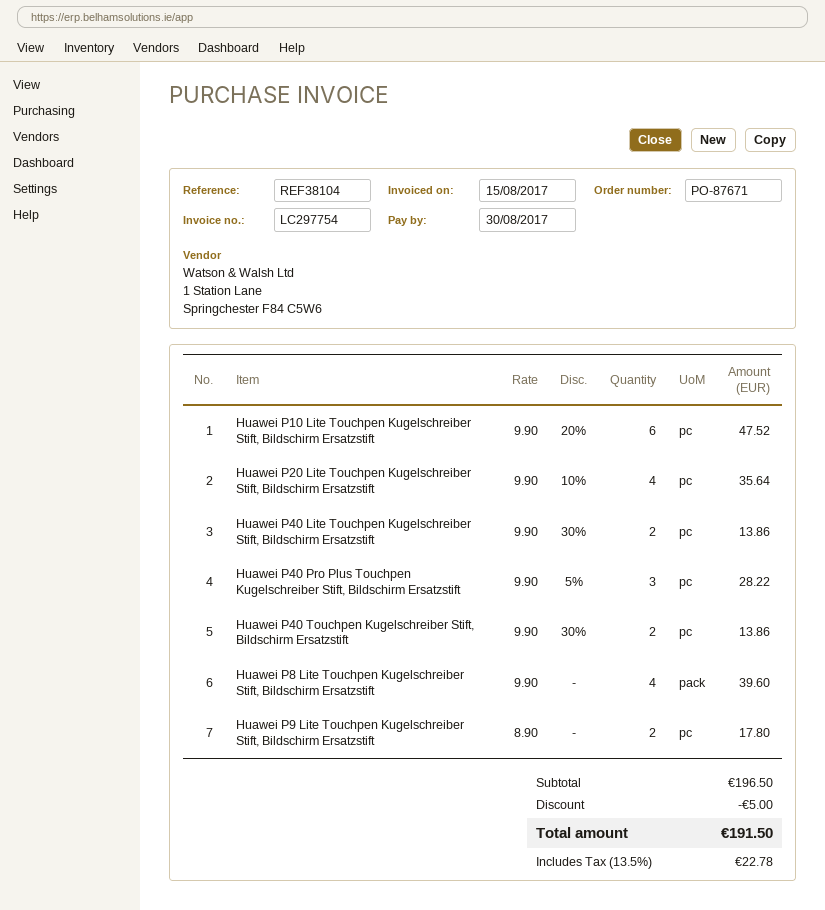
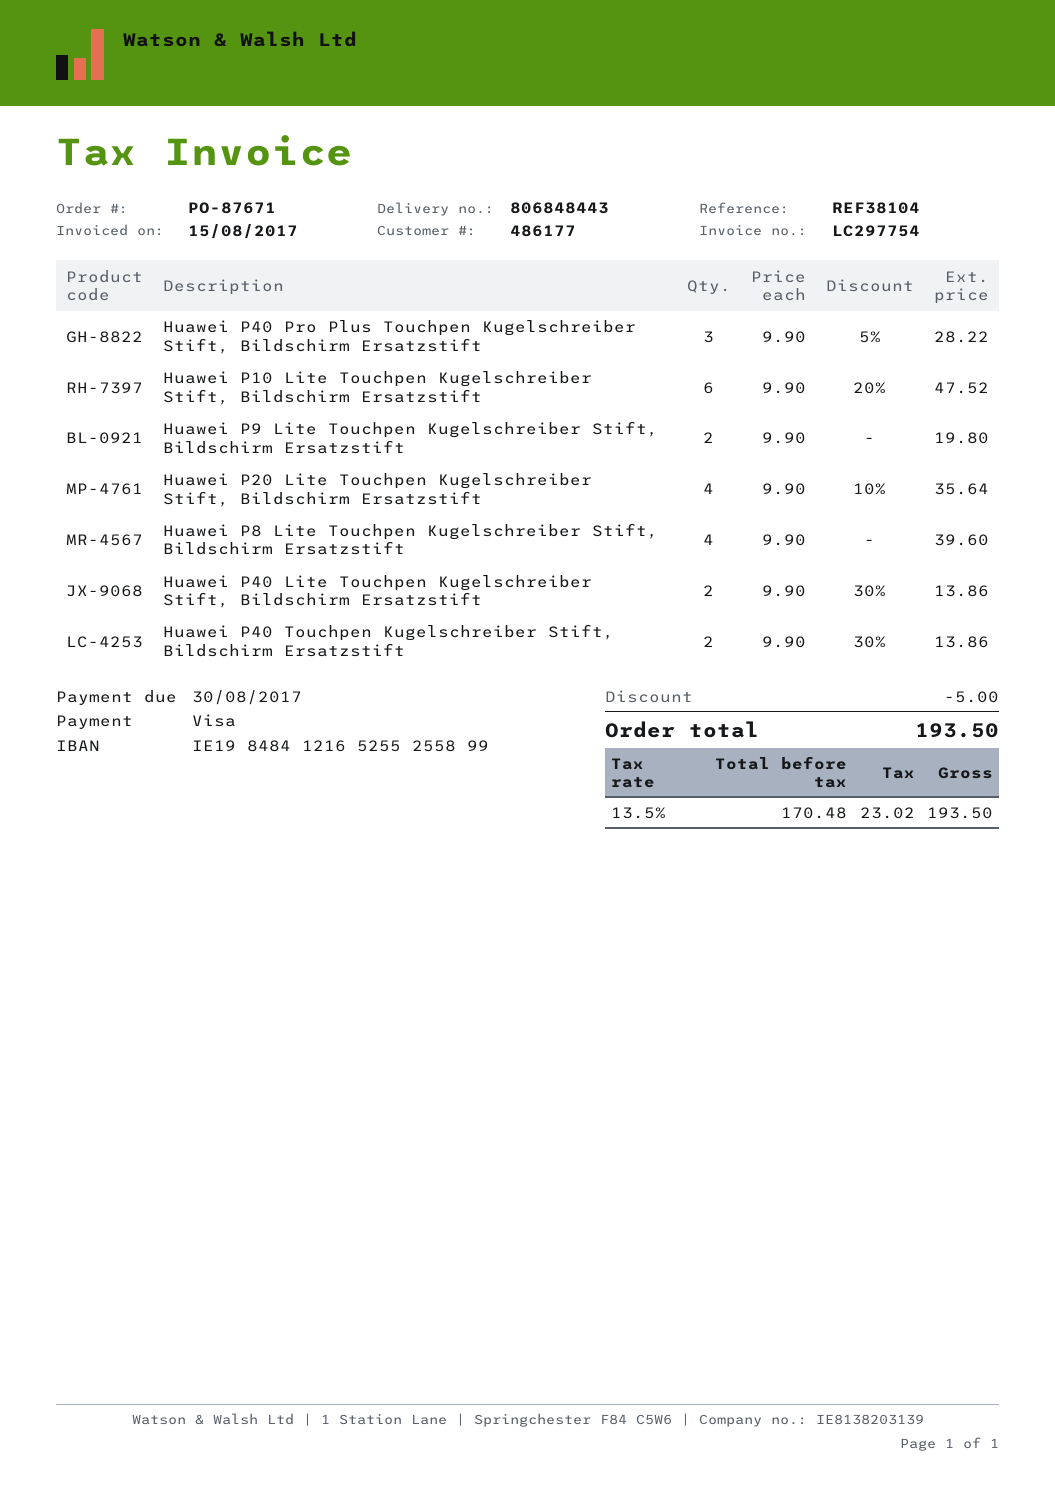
Huawei P9 Lite Touchpen Kugelschreiber Stift, Bildschirm Ersatzstift: 2 x 8.90 = 17.80 -> 2 x 9.90 = 19.80
tax: 13.5% = 22.78 -> 13.5% = 23.02
total: 191.50 -> 193.50

